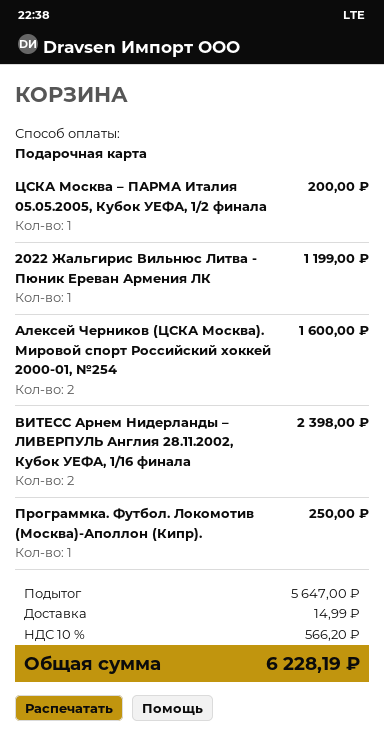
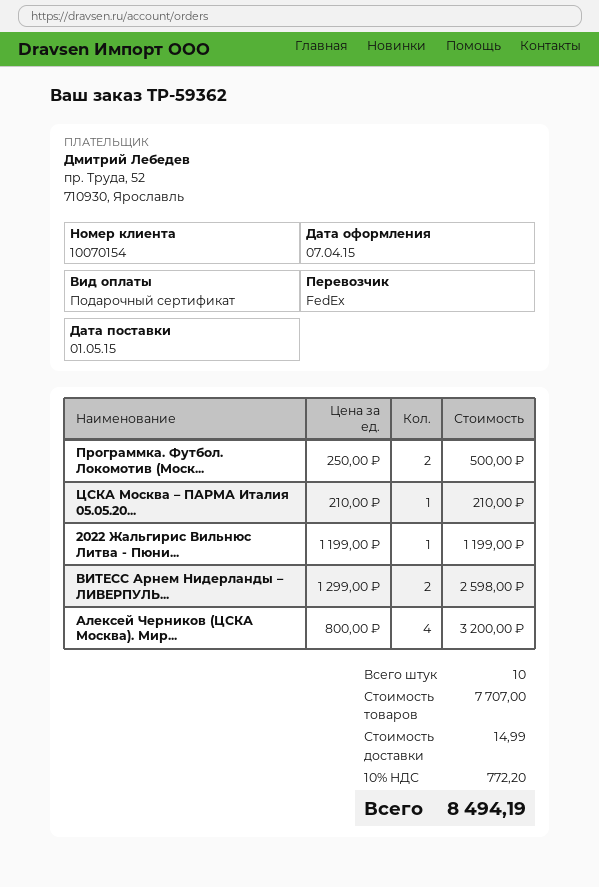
ЦСКА Москва – ПАРМА Италия 05.05.2005, Кубок УЕФА, 1/2 финала: 1 for 200.00 -> 1 for 210.00
Алексей Черников (ЦСКА Москва). Мировой спорт Российский хоккей 2000-01, №254: 2 for 1600.00 -> 4 for 3200.00
ВИТЕСС Арнем Нидерланды – ЛИВЕРПУЛЬ Англия 28.11.2002, Кубок УЕФА, 1/16 финала: 2 for 2398.00 -> 2 for 2598.00
Программка. Футбол. Локомотив (Москва)-Аполлон (Кипр).: 1 for 250.00 -> 2 for 500.00
subtotal: 5647.00 -> 7707.00
tax: 10% = 566.20 -> 10% = 772.20
total: 6228.19 -> 8494.19

